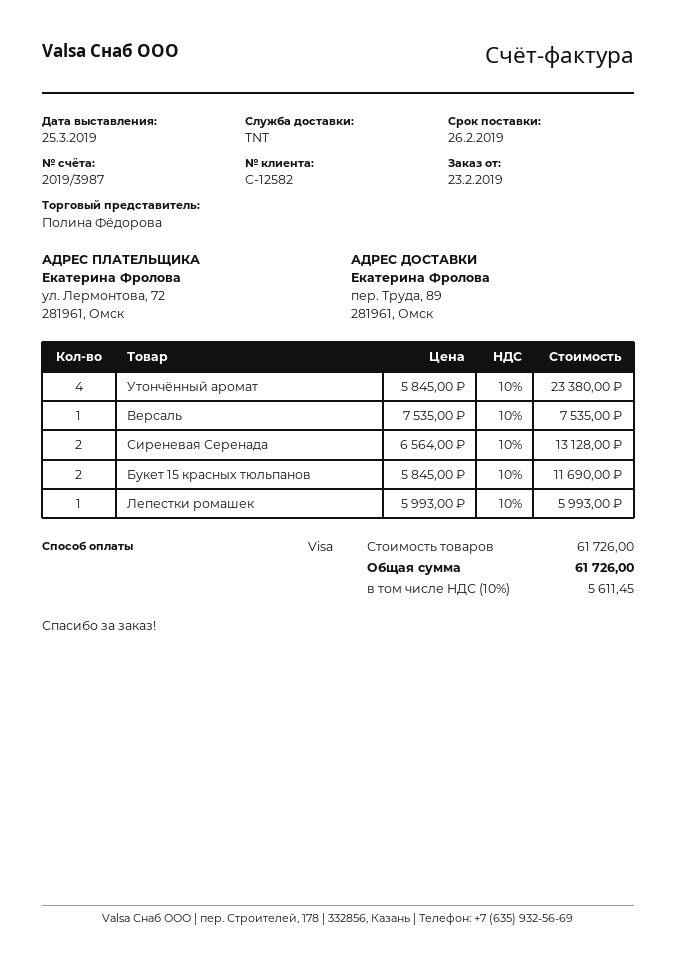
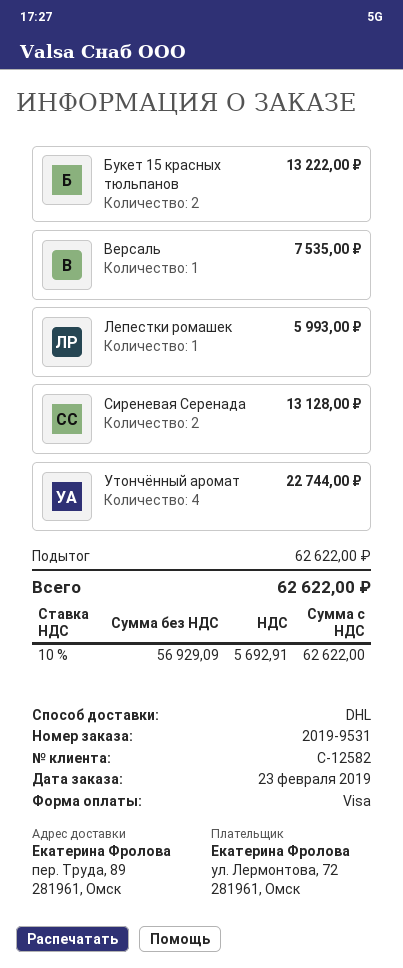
shipping method: TNT -> DHL
Утончённый аромат: 4 for 23380.00 -> 4 for 22744.00
Букет 15 красных тюльпанов: 2 for 11690.00 -> 2 for 13222.00
subtotal: 61726.00 -> 62622.00
tax: 10% = 5611.45 -> 10% = 5692.91
total: 61726.00 -> 62622.00

